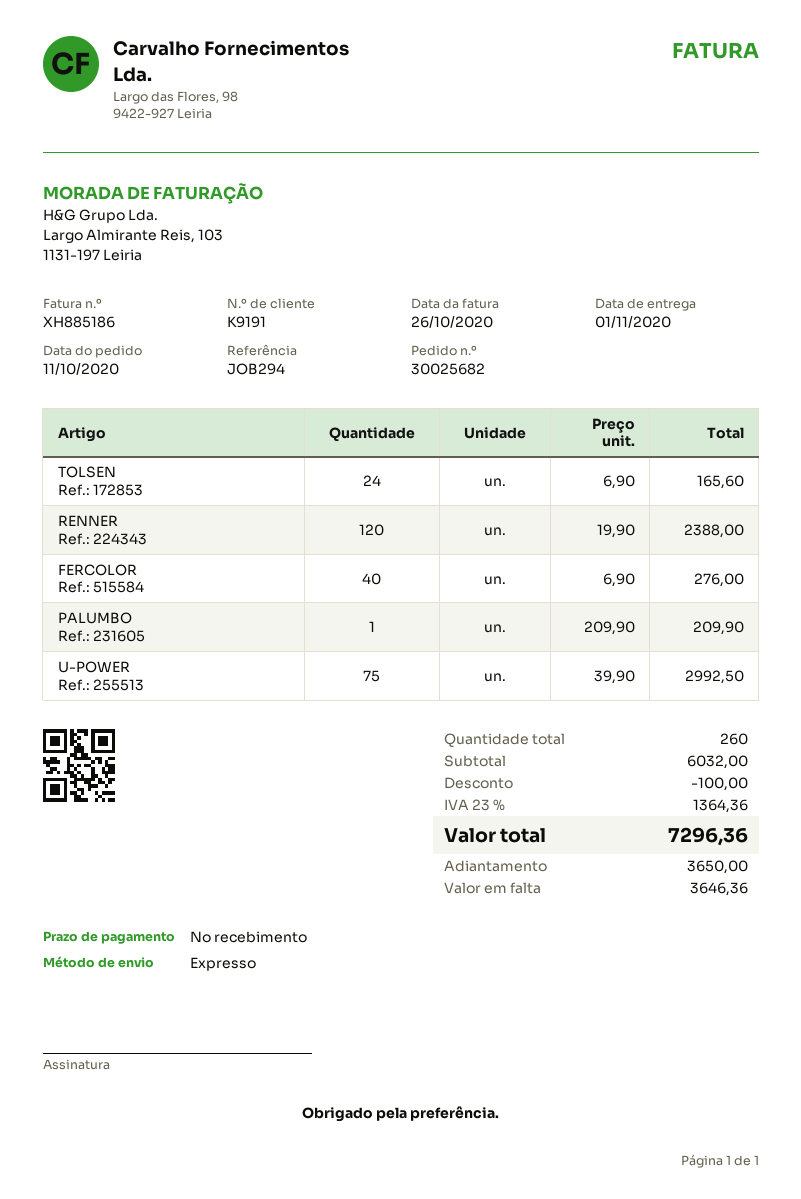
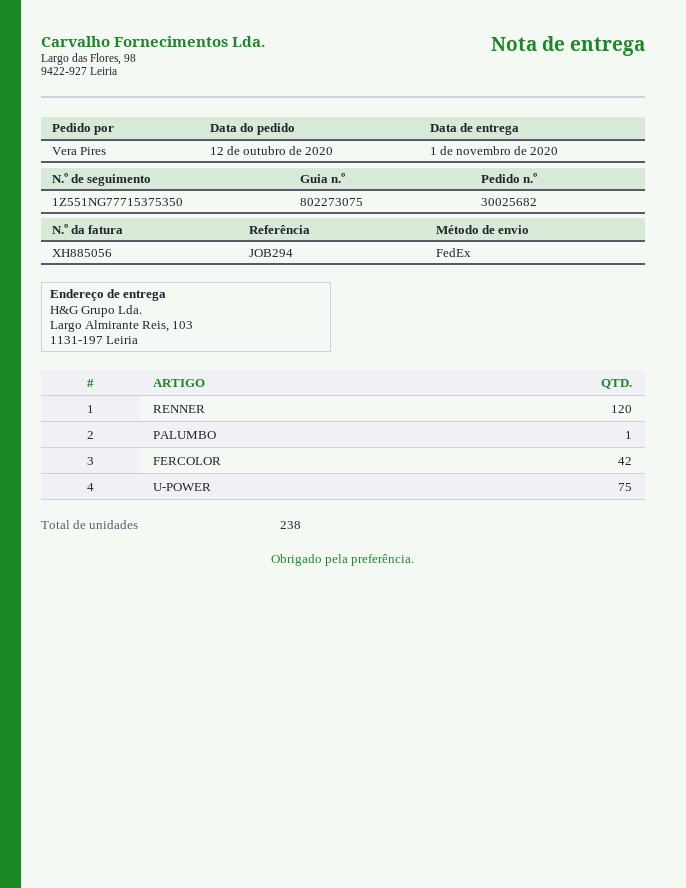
order date: 2020-10-11 -> 2020-10-12
invoice number: XH885186 -> XH885056
shipping method: express -> FedEx
TOLSEN: 24 -> none
FERCOLOR: 40 -> 42
total quantity: 260 -> 238

